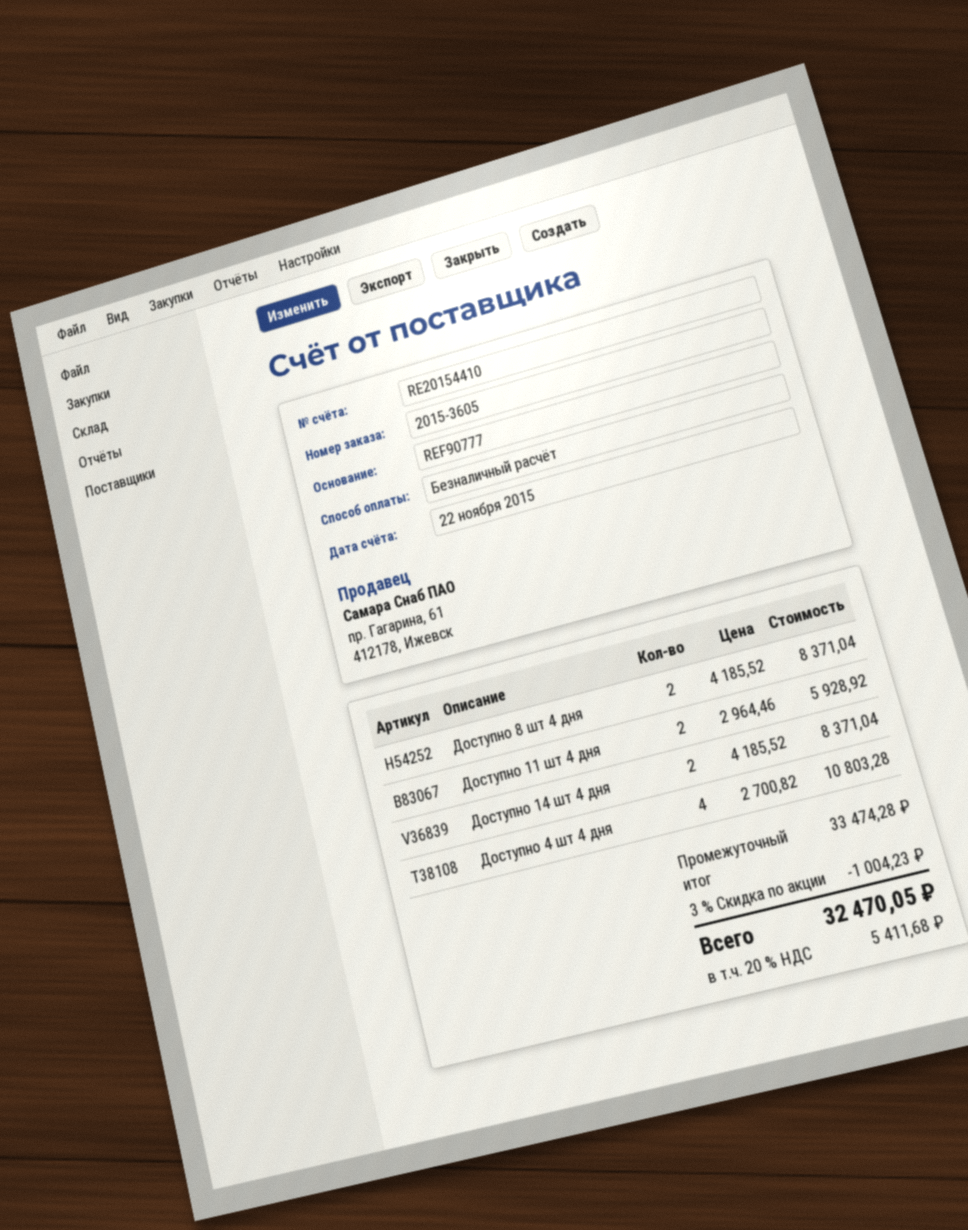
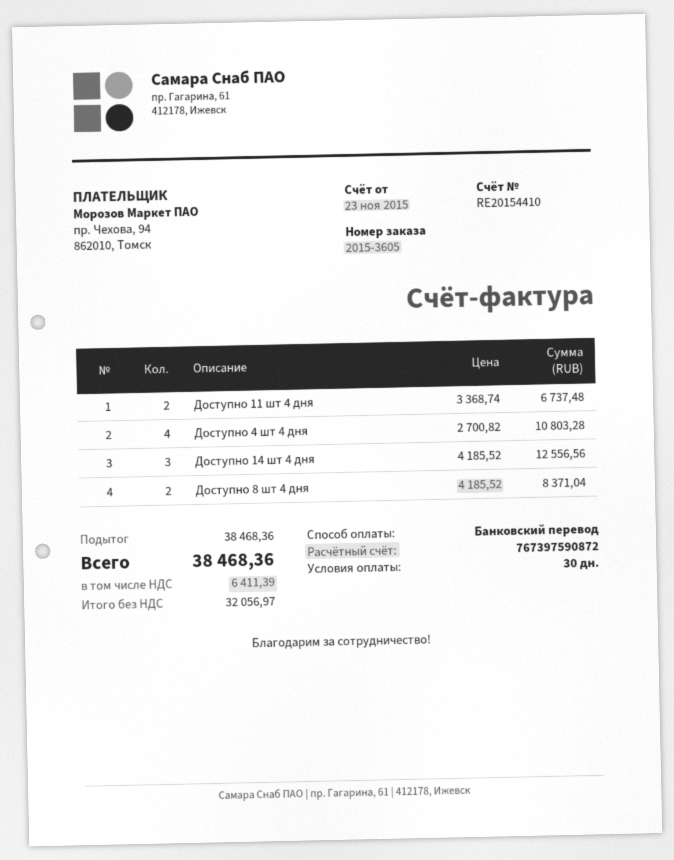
invoice date: 2015-11-22 -> 2015-11-23
Доступно 11 шт 4 дня: 2 x 2964.46 = 5928.92 -> 2 x 3368.74 = 6737.48
Доступно 14 шт 4 дня: 2 x 4185.52 = 8371.04 -> 3 x 4185.52 = 12556.56
subtotal: 33474.28 -> 38468.36
discount: 3% = 1004.23 -> none
tax: 5411.68 -> 6411.39
total: 32470.05 -> 38468.36

